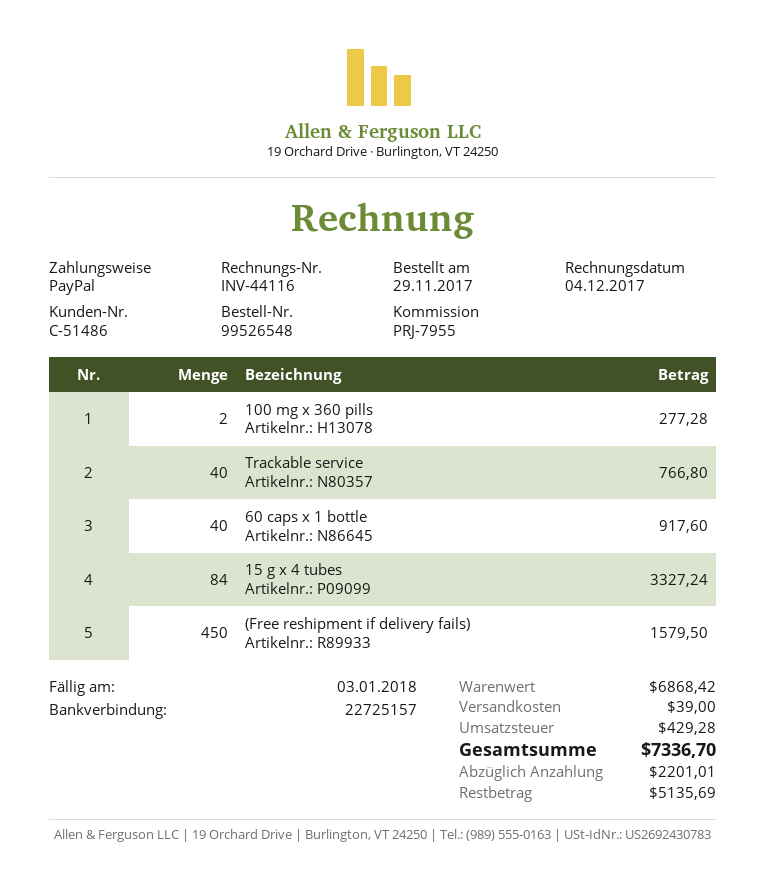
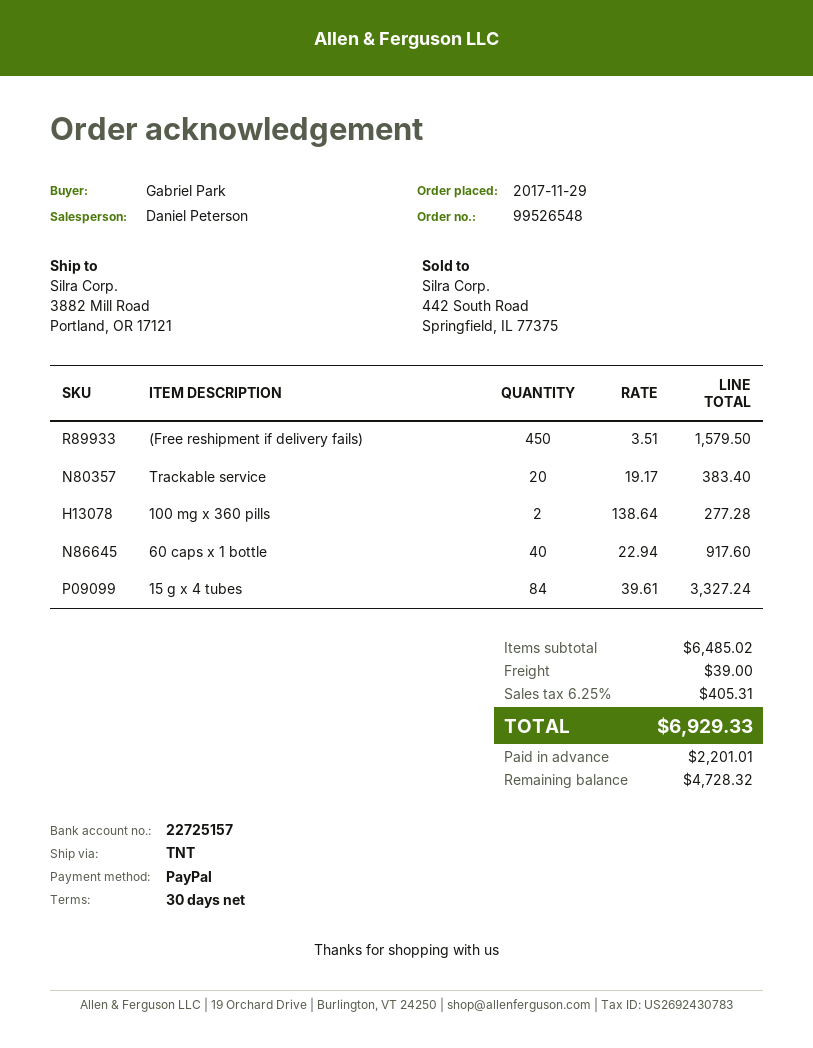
Trackable service: 40 for 766.80 -> 20 for 383.40
subtotal: 6868.42 -> 6485.02
tax: 429.28 -> 405.31
total: 7336.70 -> 6929.33
balance: 5135.69 -> 4728.32

